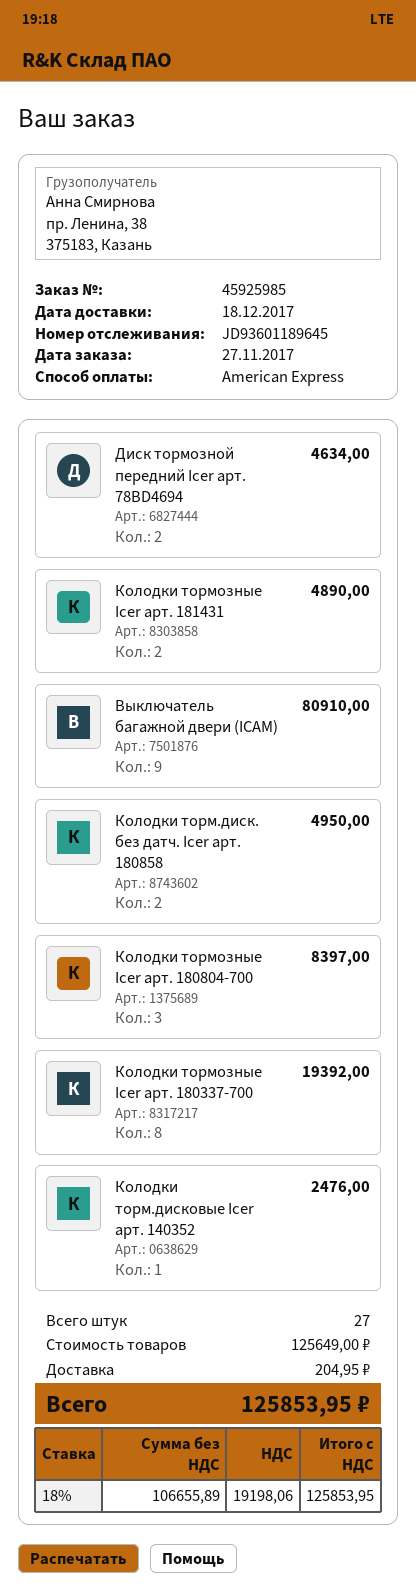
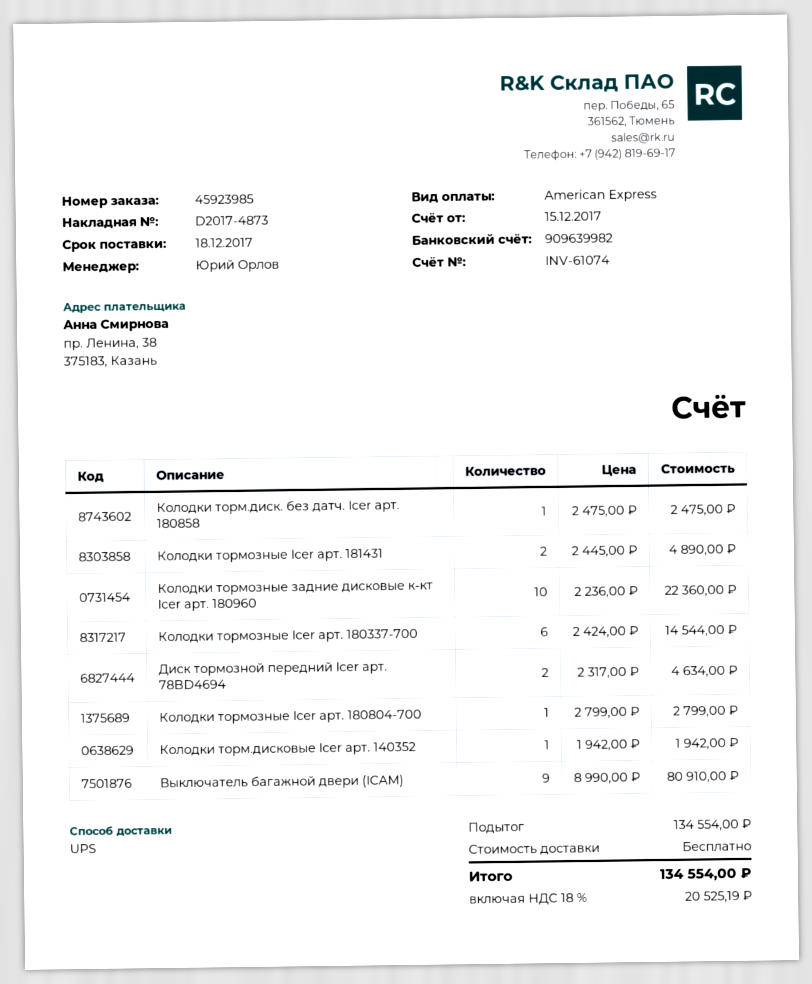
order number: 45925985 -> 45923985
Колодки торм.диск. без датч. Icer арт. 180858: 2 for 4950.00 -> 1 for 2475.00
Колодки тормозные Icer арт. 180804-700: 3 for 8397.00 -> 1 for 2799.00
Колодки тормозные Icer арт. 180337-700: 8 for 19392.00 -> 6 for 14544.00
Колодки торм.дисковые Icer арт. 140352: 1 for 2476.00 -> 1 for 1942.00
Колодки тормозные задние дисковые к-кт Icer арт. 180960: none -> 10 for 22360.00
subtotal: 125649.00 -> 134554.00
shipping: 204.95 -> 0.00
tax: 18% = 19198.06 -> 18% = 20525.19
total: 125853.95 -> 134554.00

